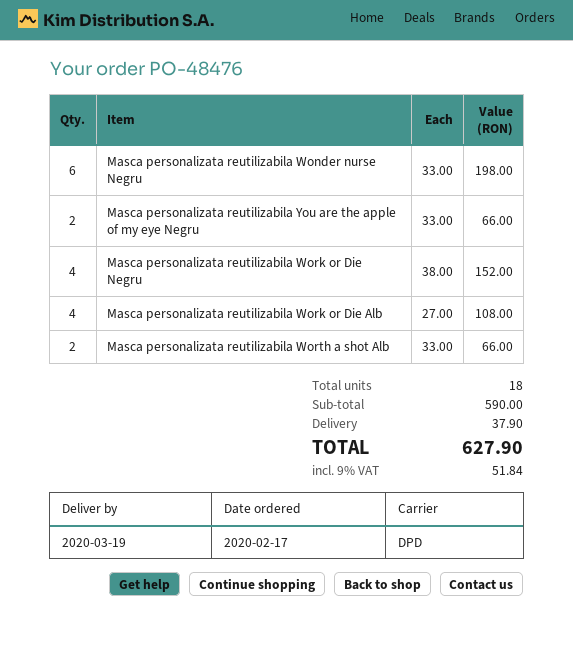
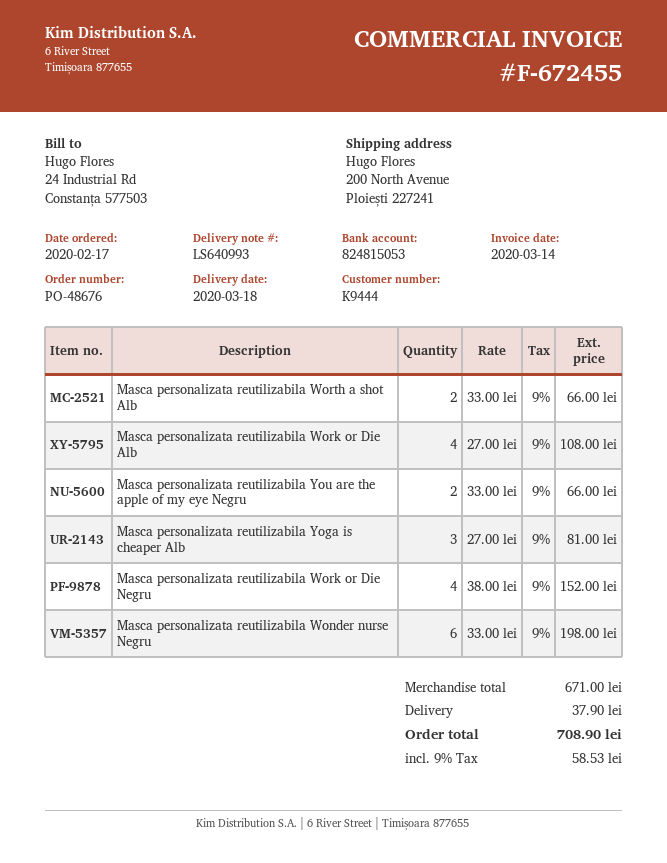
order number: PO-48476 -> PO-48676
delivery date: 2020-03-19 -> 2020-03-18
Masca personalizata reutilizabila Yoga is cheaper Alb: none -> 3 x 27.00 = 81.00
subtotal: 590.00 -> 671.00
tax: 9% = 51.84 -> 9% = 58.53
total: 627.90 -> 708.90

